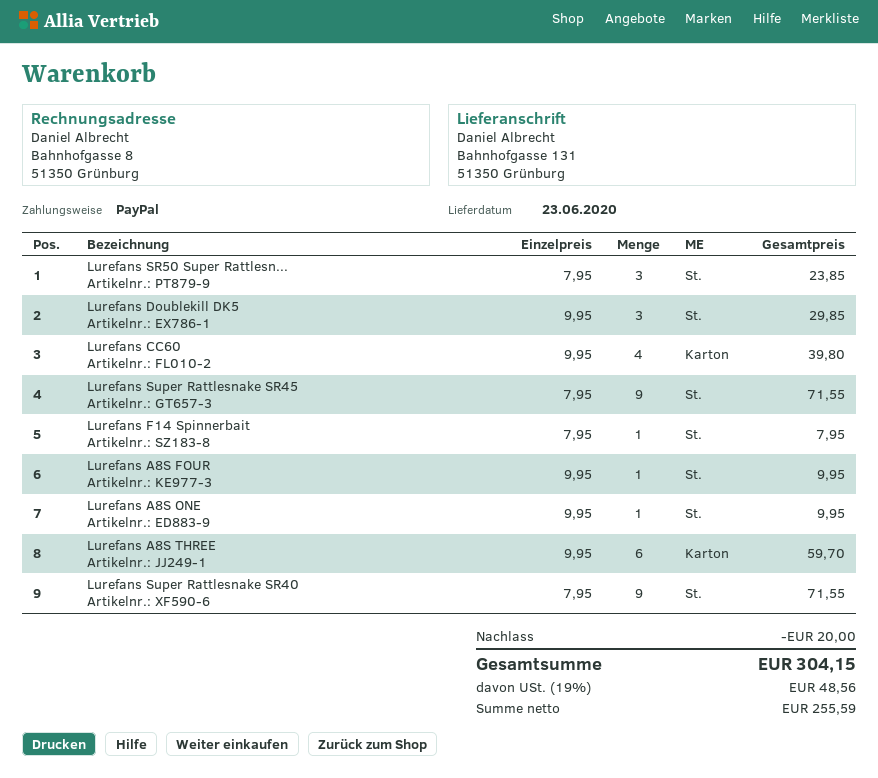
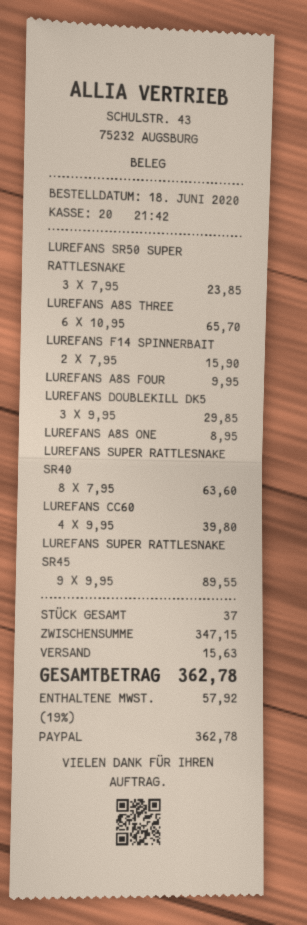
Lurefans Super Rattlesnake SR45: 9 x 7.95 = 71.55 -> 9 x 9.95 = 89.55
Lurefans F14 Spinnerbait: 1 x 7.95 = 7.95 -> 2 x 7.95 = 15.90
Lurefans A8S ONE: 1 x 9.95 = 9.95 -> 1 x 8.95 = 8.95
Lurefans A8S THREE: 6 x 9.95 = 59.70 -> 6 x 10.95 = 65.70
Lurefans Super Rattlesnake SR40: 9 x 7.95 = 71.55 -> 8 x 7.95 = 63.60
discount: 20.00 -> none
shipping: none -> 15.63
tax: 19% = 48.56 -> 19% = 57.92
total: 304.15 -> 362.78

